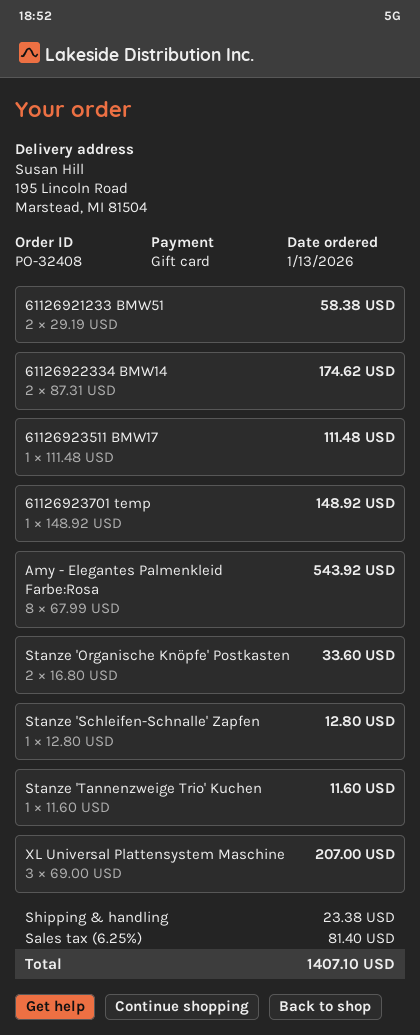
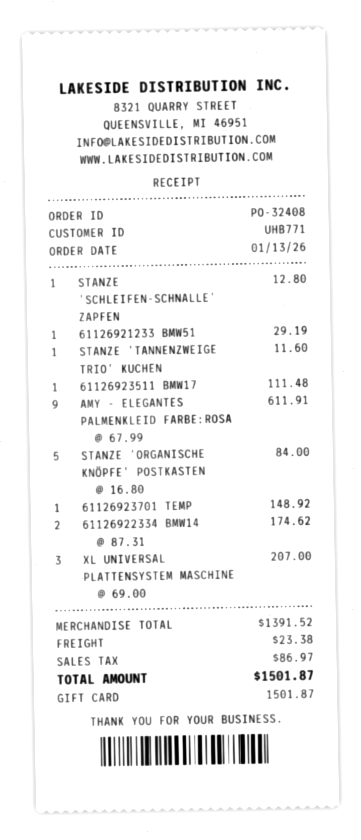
61126921233 BMW51: 2 x 29.19 = 58.38 -> 1 x 29.19 = 29.19
Amy - Elegantes Palmenkleid Farbe:Rosa: 8 x 67.99 = 543.92 -> 9 x 67.99 = 611.91
Stanze 'Organische Knöpfe' Postkasten: 2 x 16.80 = 33.60 -> 5 x 16.80 = 84.00
tax: 81.40 -> 86.97
total: 1407.10 -> 1501.87

